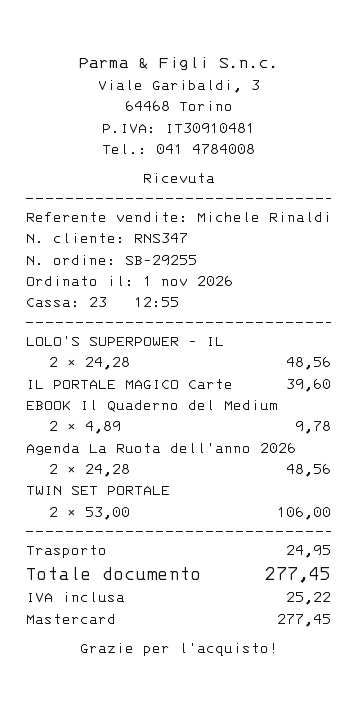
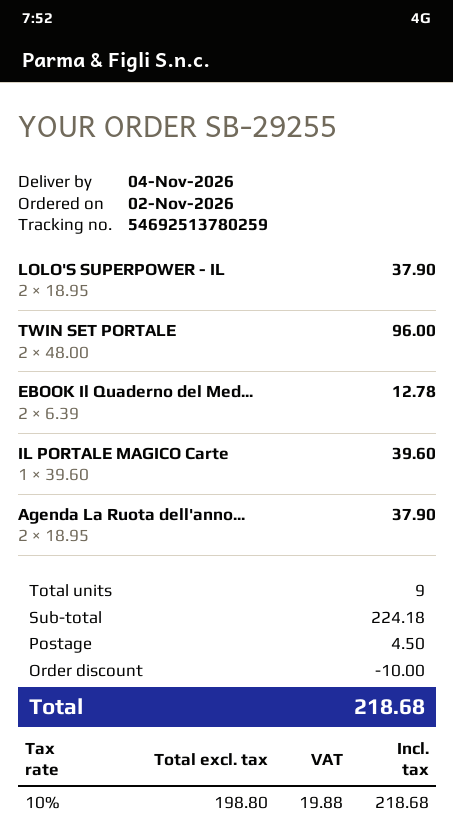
order date: 2026-11-01 -> 2026-11-02
LOLO'S SUPERPOWER - IL: 2 x 24.28 = 48.56 -> 2 x 18.95 = 37.90
EBOOK Il Quaderno del Medium: 2 x 4.89 = 9.78 -> 2 x 6.39 = 12.78
Agenda La Ruota dell'anno 2026: 2 x 24.28 = 48.56 -> 2 x 18.95 = 37.90
TWIN SET PORTALE: 2 x 53.00 = 106.00 -> 2 x 48.00 = 96.00
discount: none -> 10.00
shipping: 24.95 -> 4.50
tax: 25.22 -> 19.88
total: 277.45 -> 218.68

